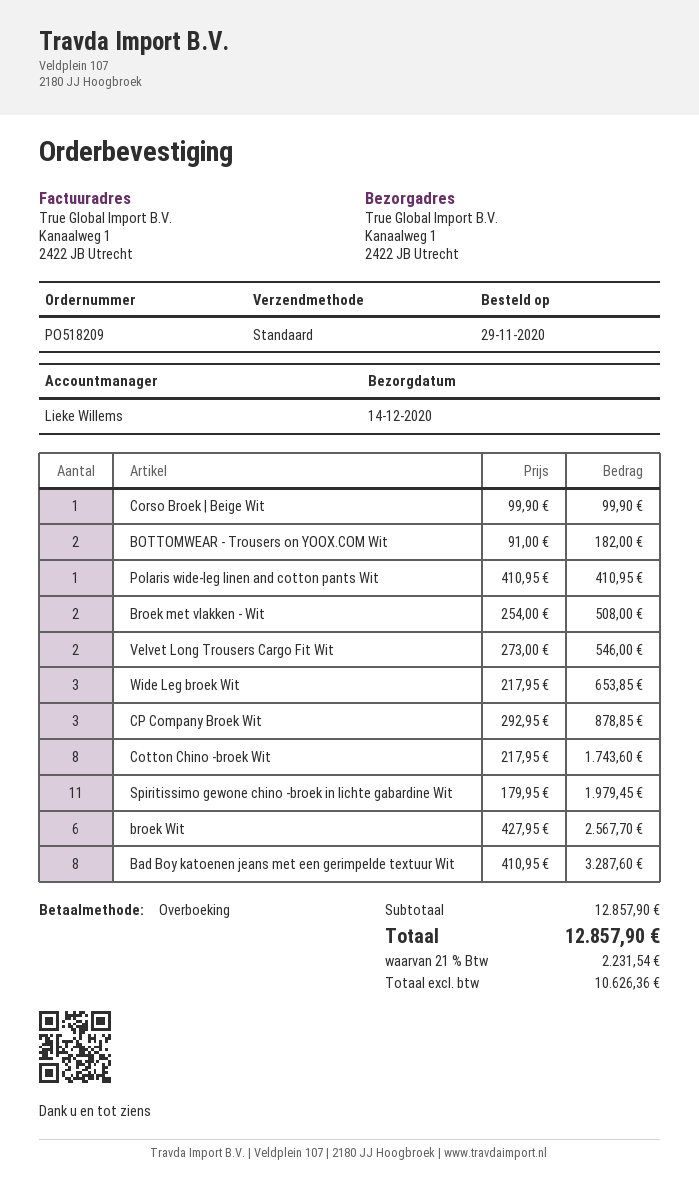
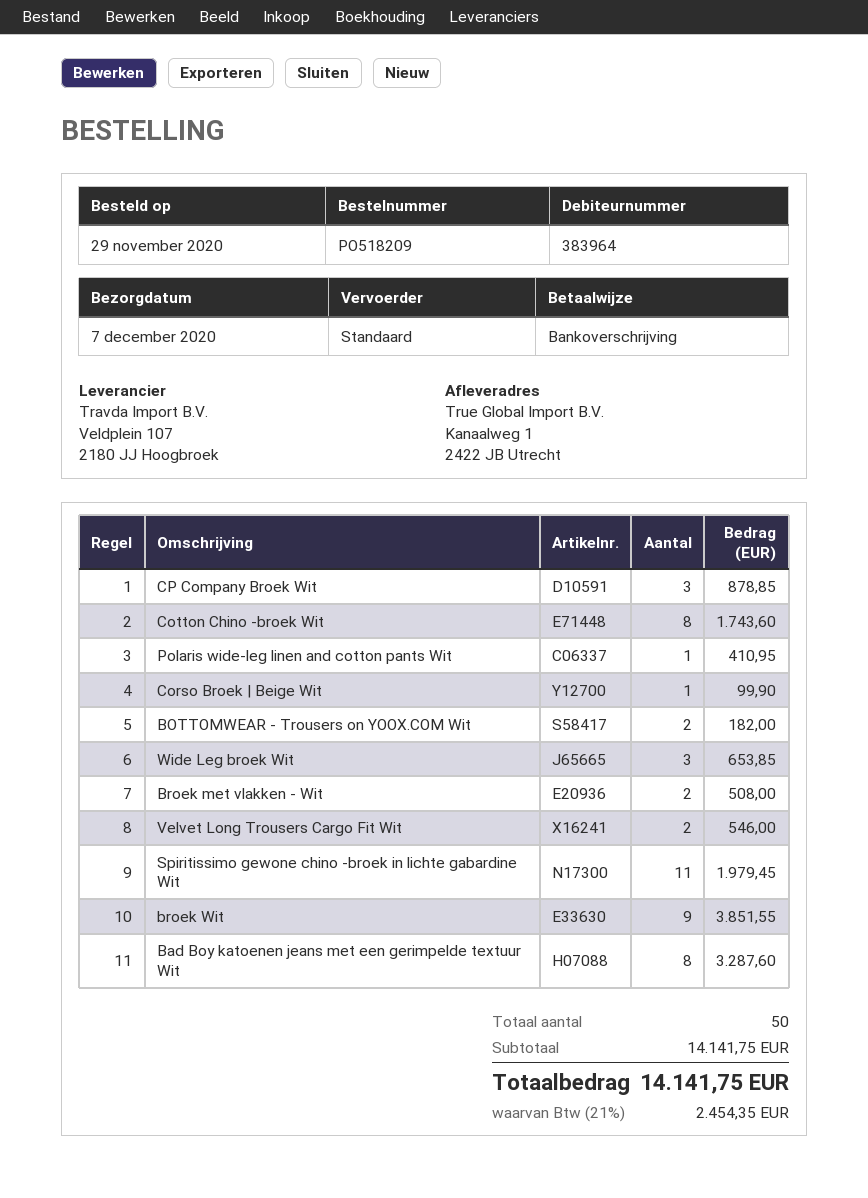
delivery date: 2020-12-14 -> 2020-12-07
broek Wit: 6 for 2567.70 -> 9 for 3851.55
subtotal: 12857.90 -> 14141.75
tax: 21% = 2231.54 -> 21% = 2454.35
total: 12857.90 -> 14141.75

